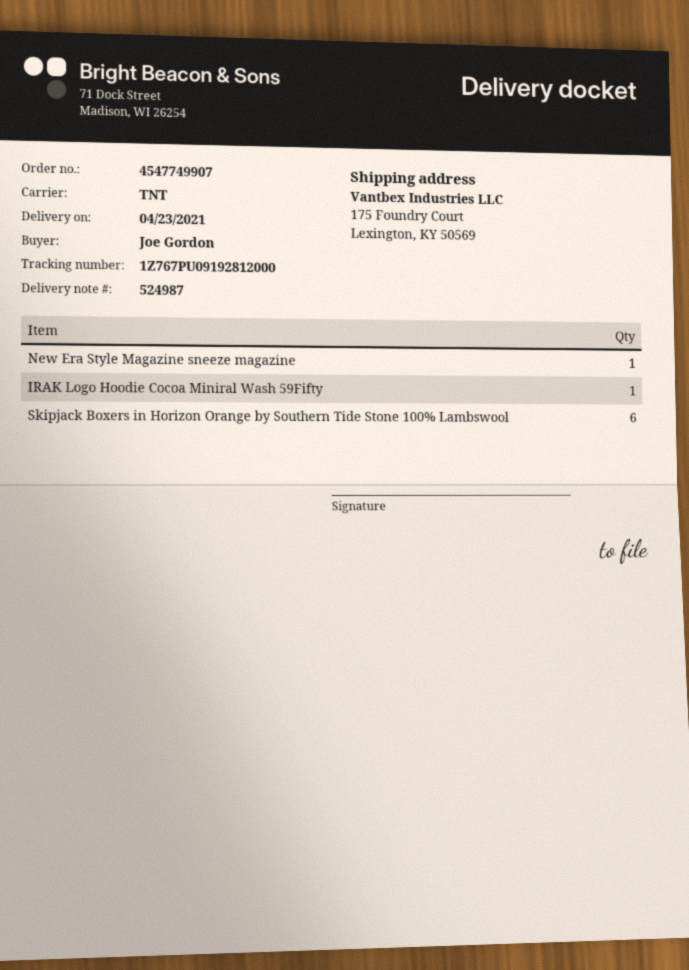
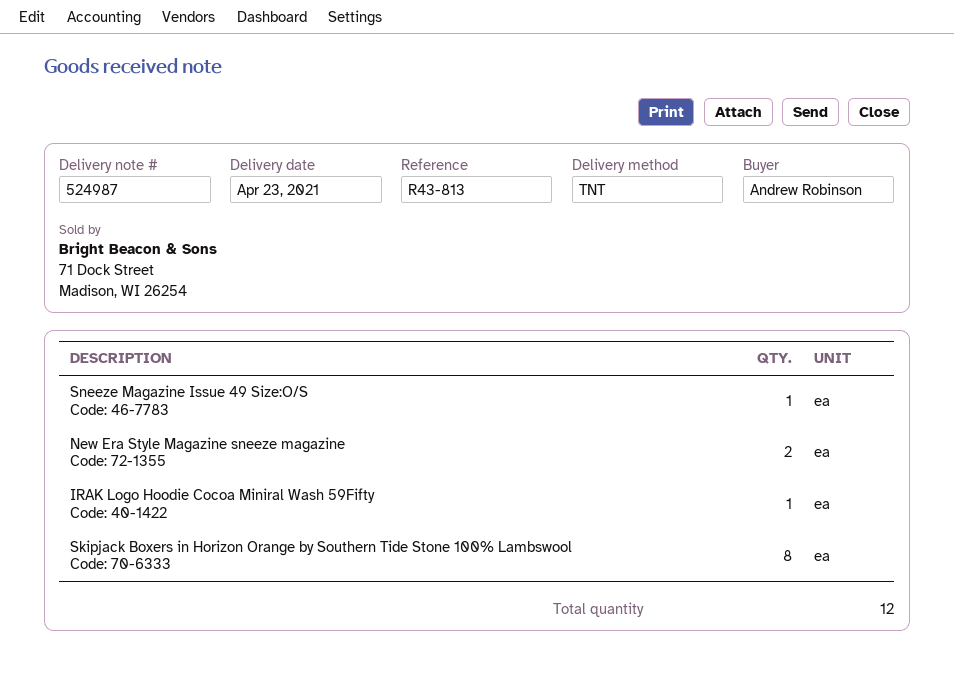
ordered by: Joe Gordon -> Andrew Robinson
New Era Style Magazine sneeze magazine: 1 -> 2
Skipjack Boxers in Horizon Orange by Southern Tide Stone 100% Lambswool: 6 -> 8
Sneeze Magazine Issue 49 Size:O/S: none -> 1

